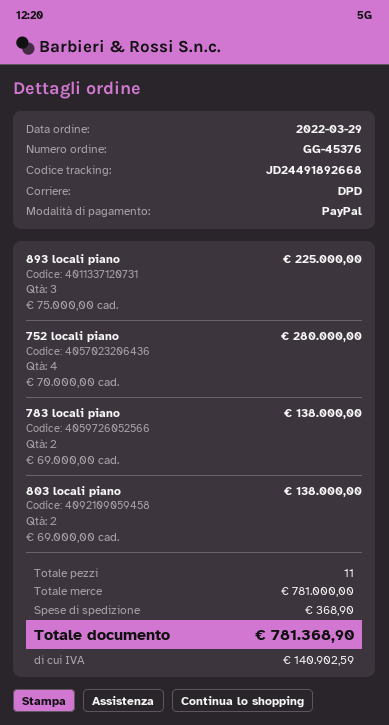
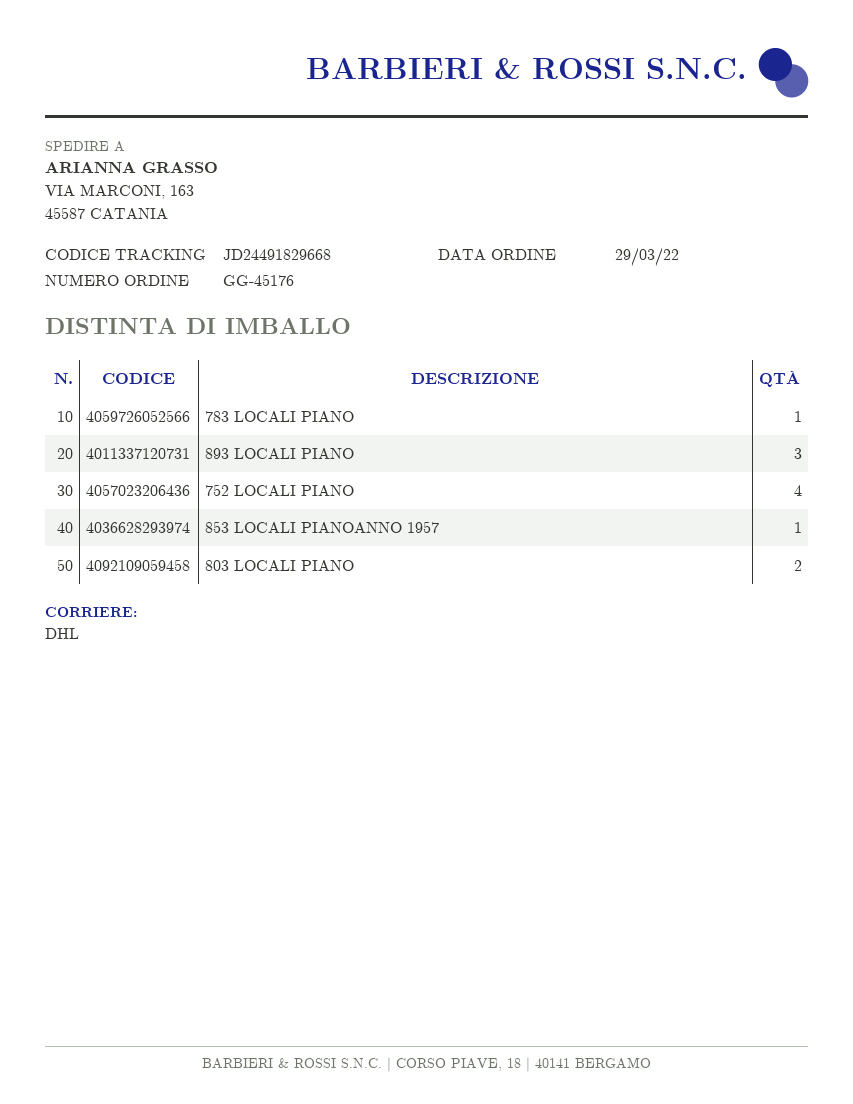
order number: GG-45376 -> GG-45176
shipping method: DPD -> DHL
tracking number: JD24491892668 -> JD24491829668
783 locali piano: 2 -> 1
853 LOCALI PIANOANNO 1957: none -> 1

